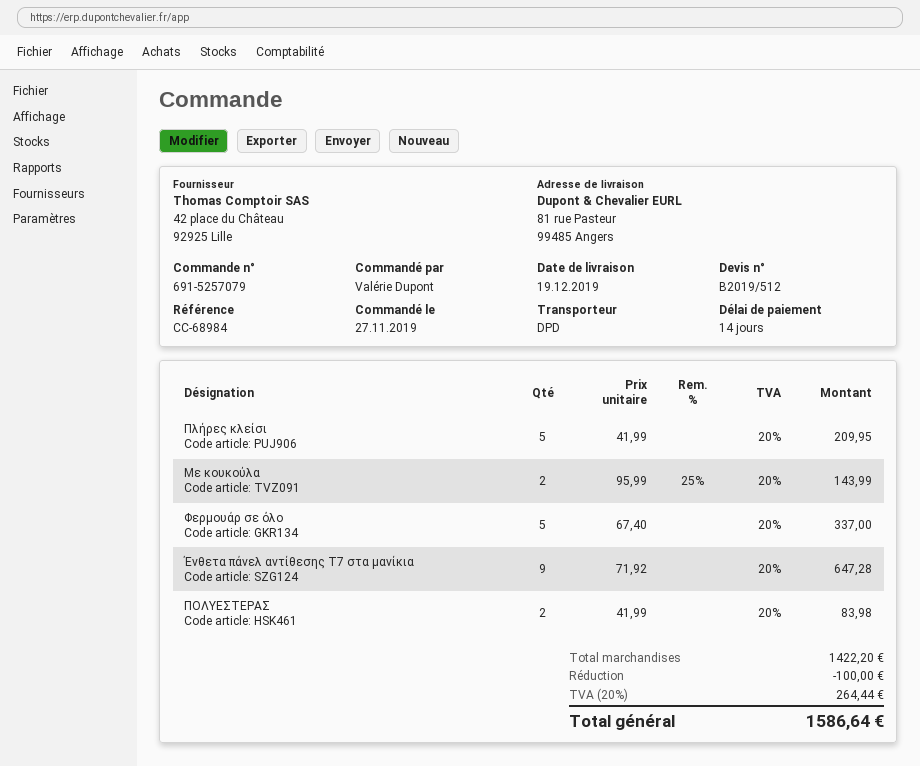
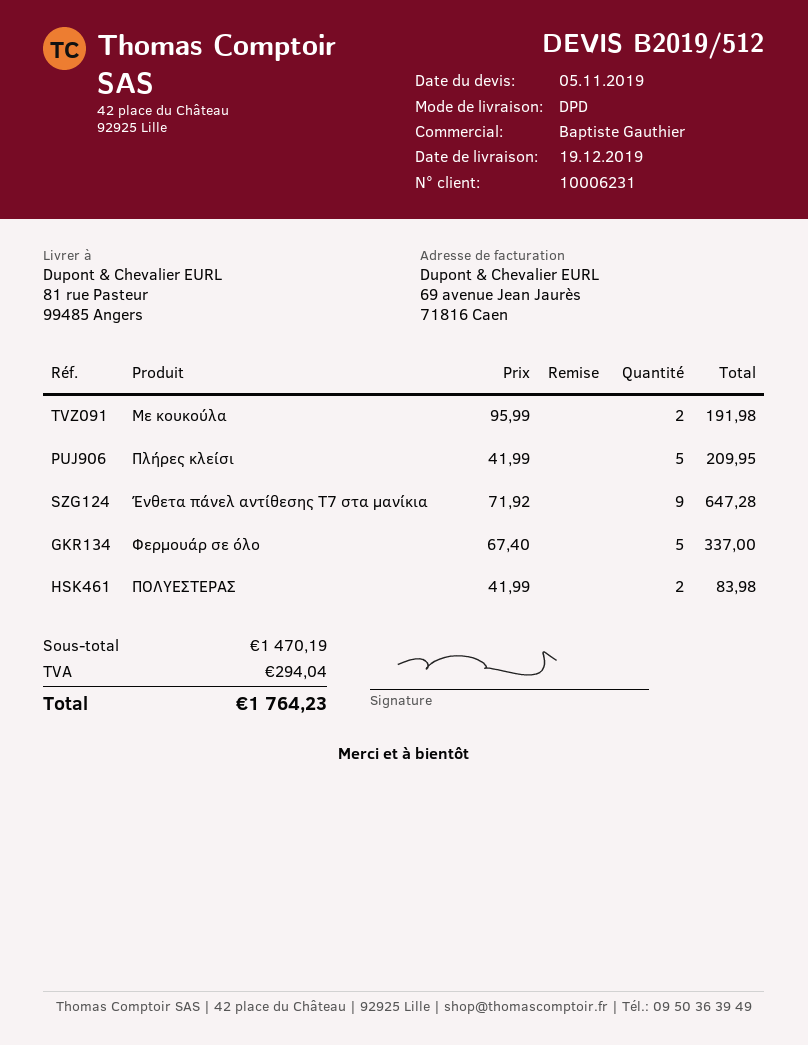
Με κουκούλα: 2 x 95.99 - 25% = 143.99 -> 2 x 95.99 = 191.98
subtotal: 1422.20 -> 1470.19
discount: 100.00 -> none
tax: 264.44 -> 294.04
total: 1586.64 -> 1764.23

